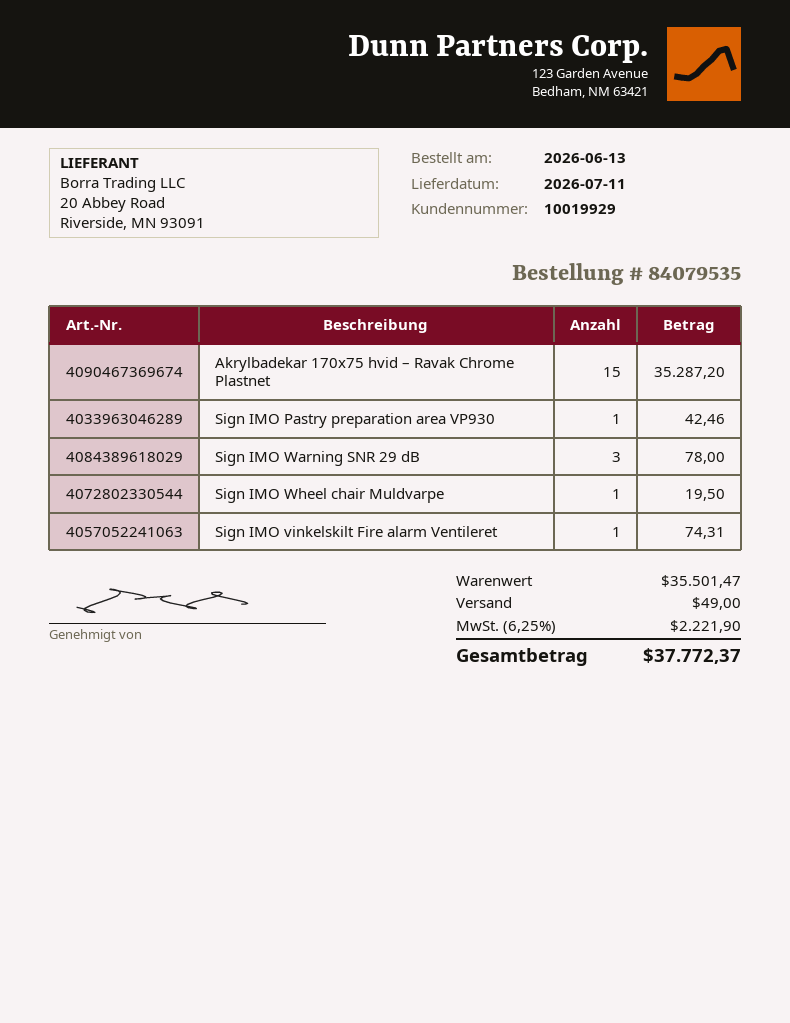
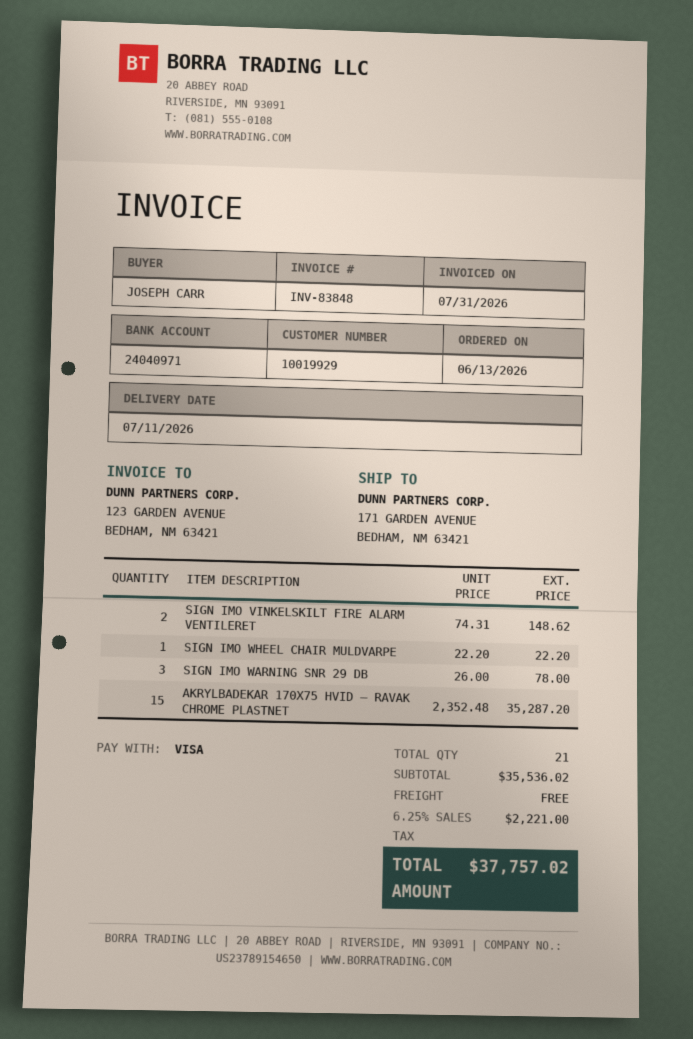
Sign IMO Pastry preparation area VP930: 1 for 42.46 -> none
Sign IMO Wheel chair Muldvarpe: 1 for 19.50 -> 1 for 22.20
Sign IMO vinkelskilt Fire alarm Ventileret: 1 for 74.31 -> 2 for 148.62
subtotal: 35501.47 -> 35536.02
shipping: 49.00 -> 0.00
tax: 6.25% = 2221.90 -> 6.25% = 2221.00
total: 37772.37 -> 37757.02

